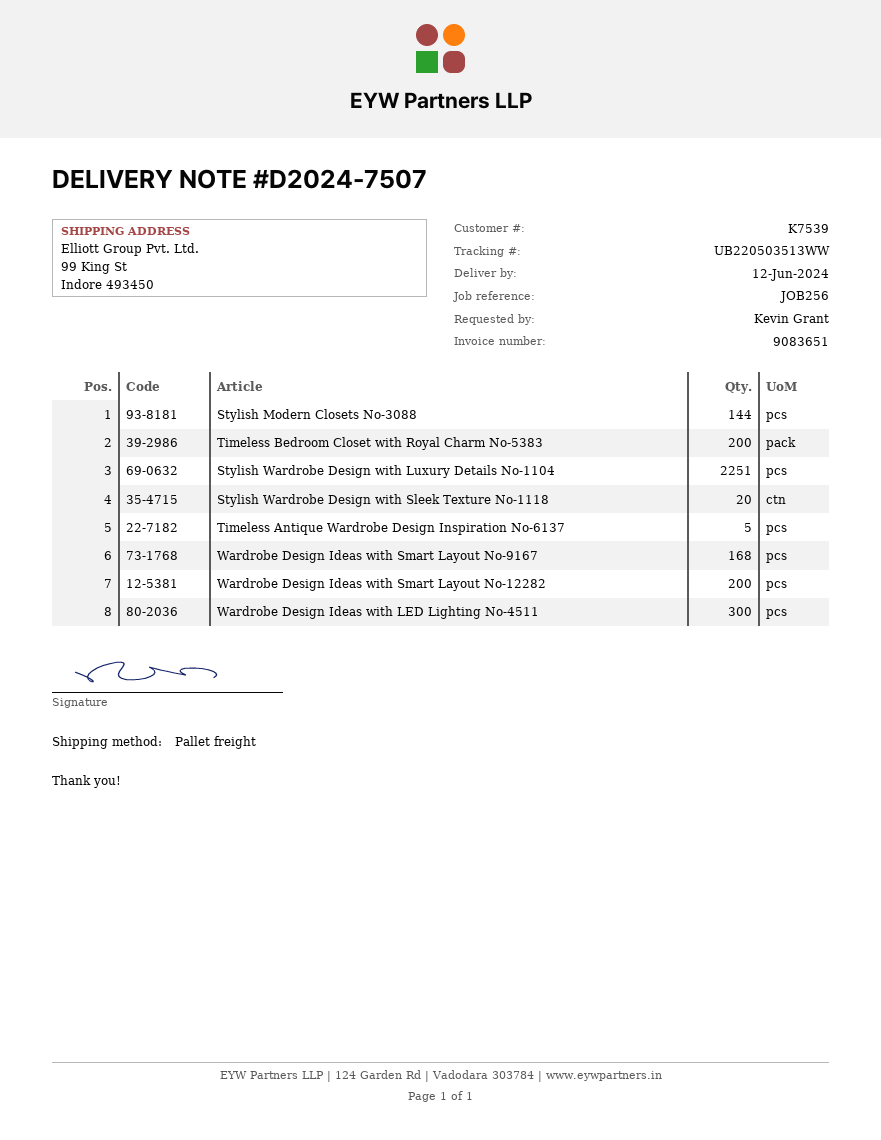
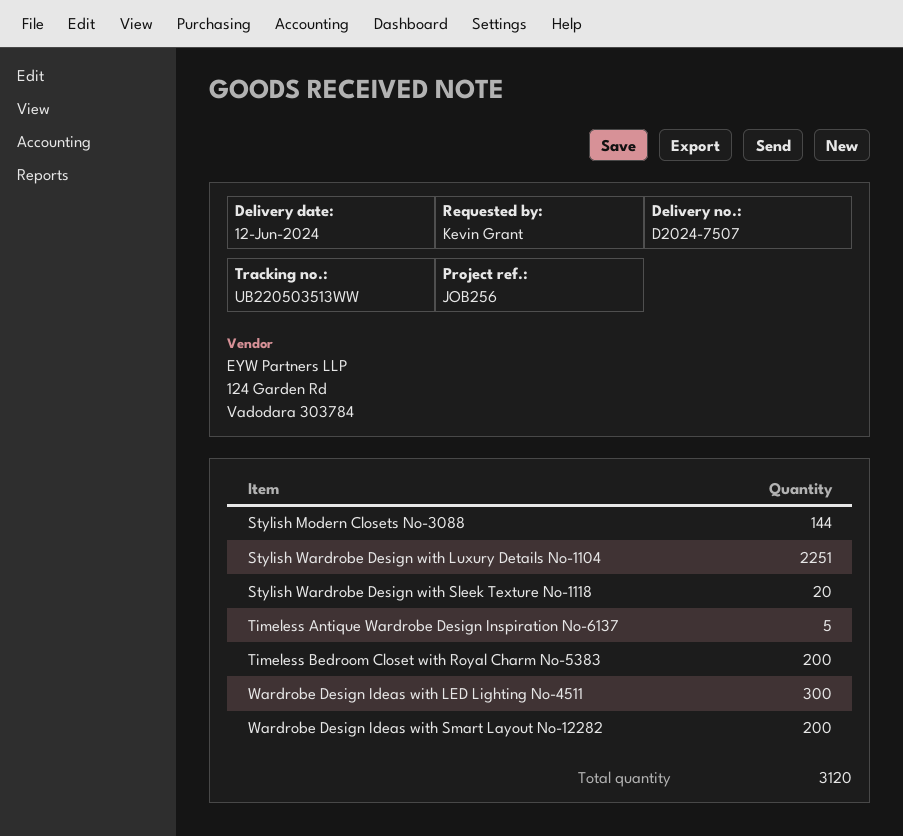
Wardrobe Design Ideas with Smart Layout No-9167: 168 -> none

